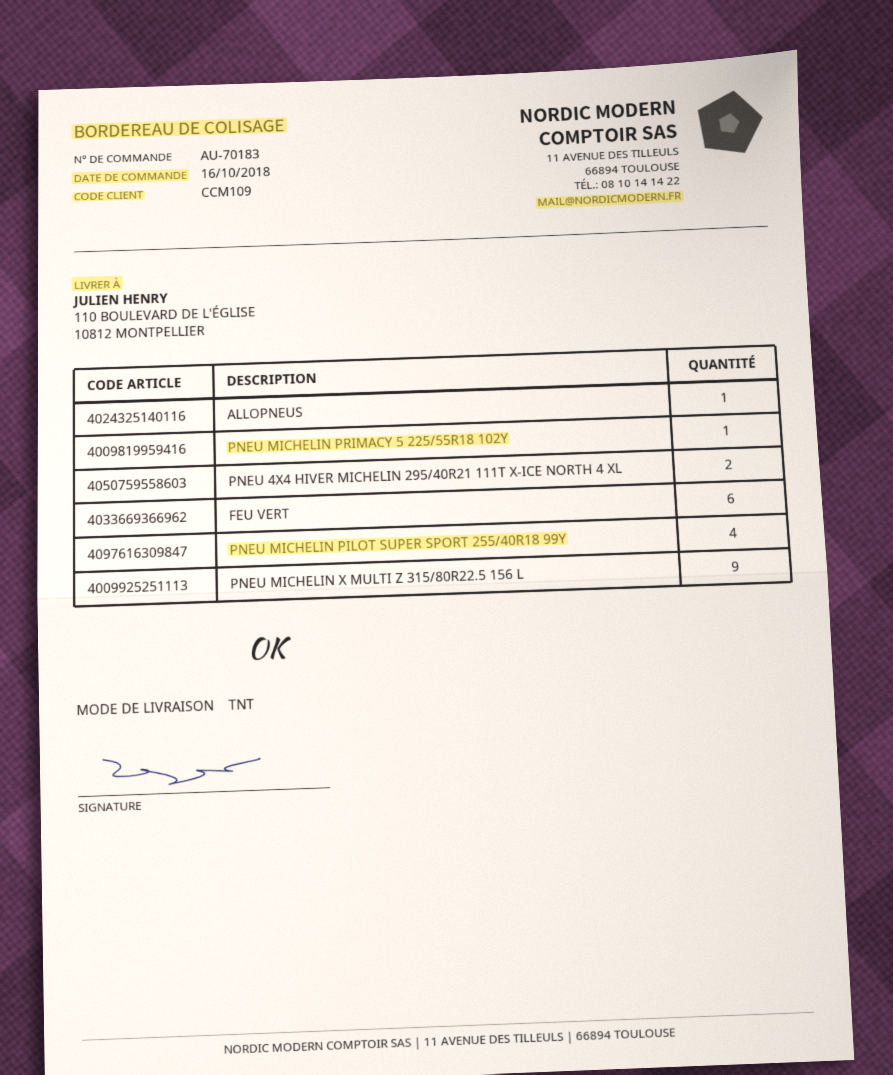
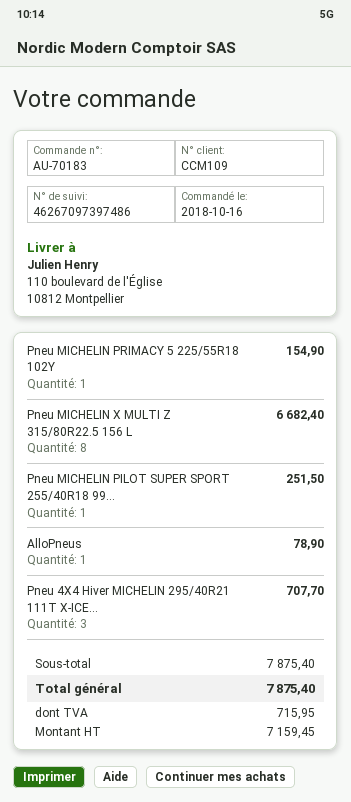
PNEU 4X4 HIVER MICHELIN 295/40R21 111T X-ICE NORTH 4 XL: 2 -> 3
FEU VERT: 6 -> none
PNEU MICHELIN PILOT SUPER SPORT 255/40R18 99Y: 4 -> 1
PNEU MICHELIN X MULTI Z 315/80R22.5 156 L: 9 -> 8

